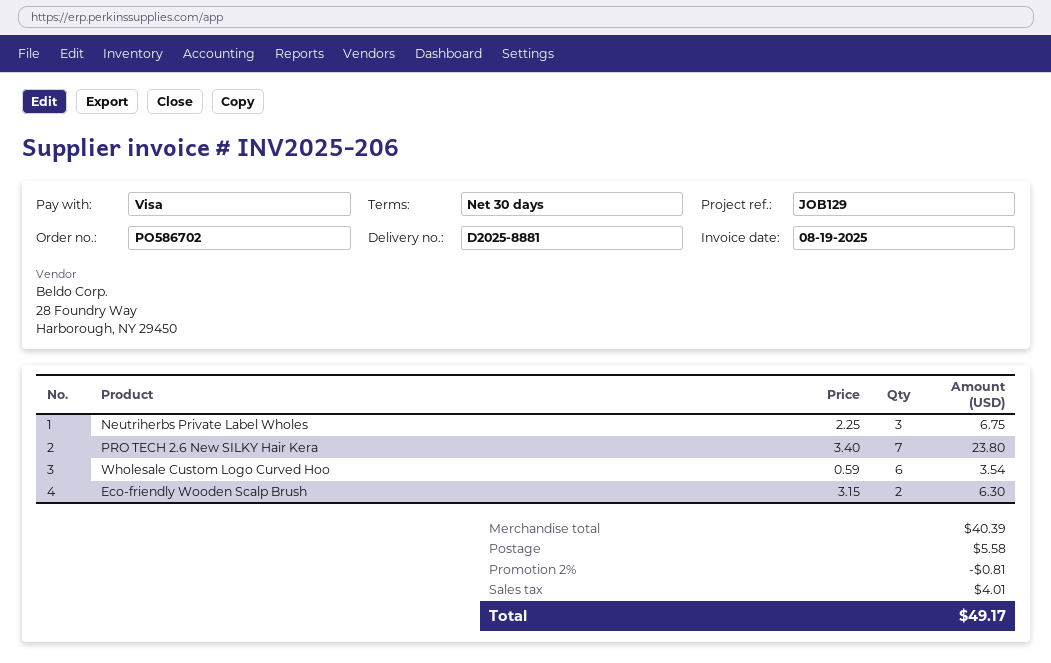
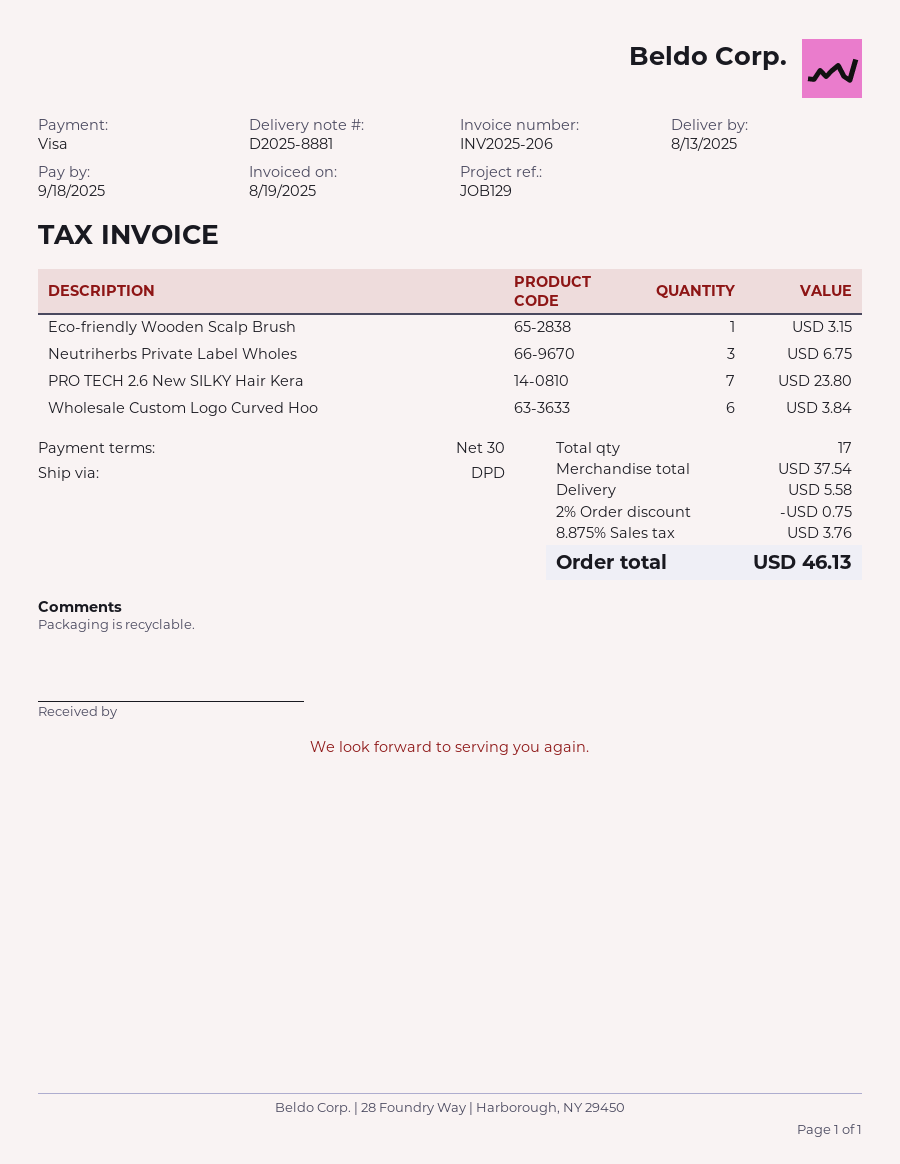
Wholesale Custom Logo Curved Hoo: 6 for 3.54 -> 6 for 3.84
Eco-friendly Wooden Scalp Brush: 2 for 6.30 -> 1 for 3.15
subtotal: 40.39 -> 37.54
discount: 2% = 0.81 -> 2% = 0.75
tax: 4.01 -> 3.76
total: 49.17 -> 46.13

